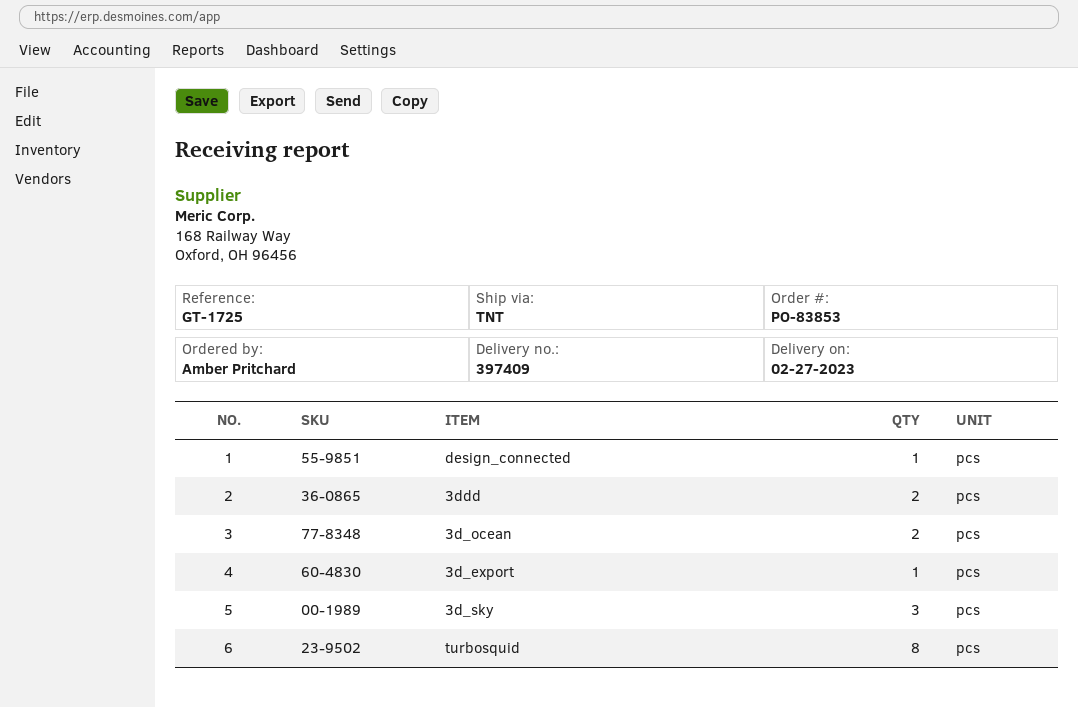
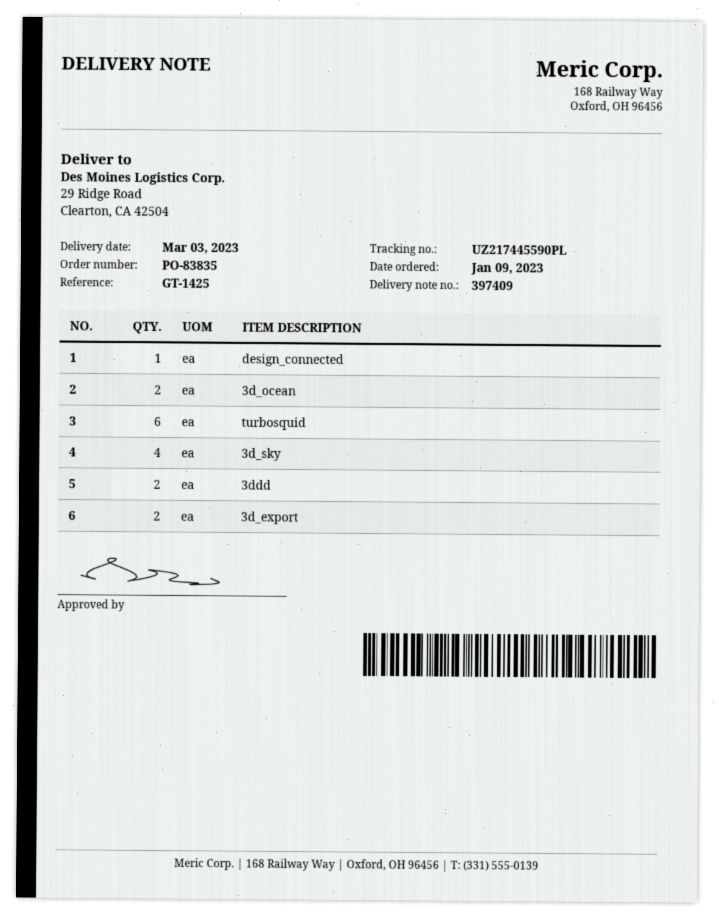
order number: PO-83853 -> PO-83835
delivery date: 2023-02-27 -> 2023-03-03
reference: GT-1725 -> GT-1425
3d_export: 1 -> 2
3d_sky: 3 -> 4
turbosquid: 8 -> 6

